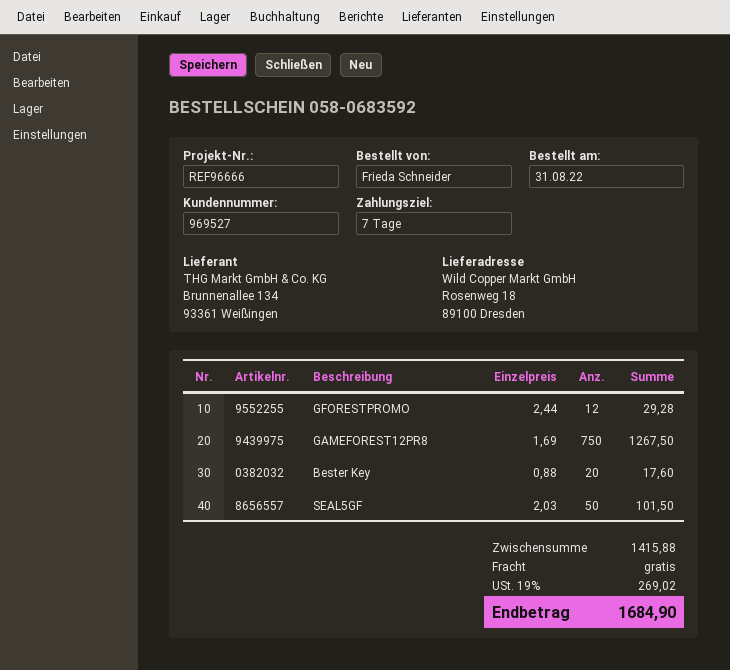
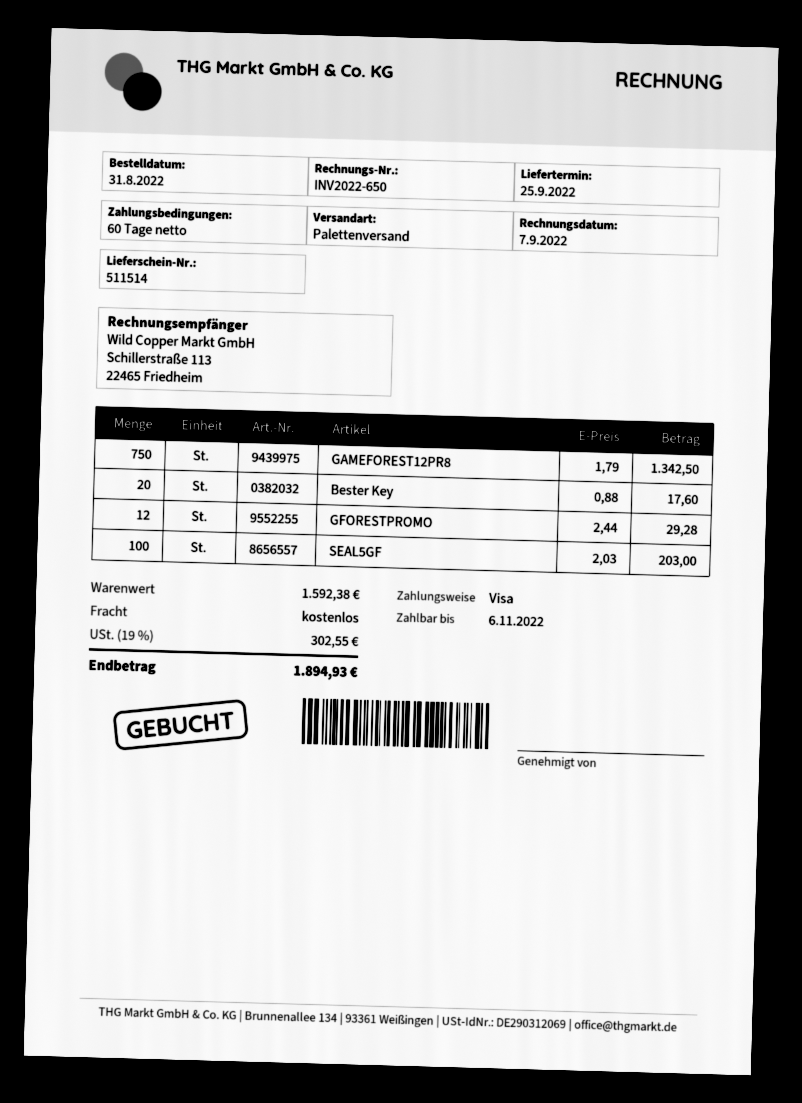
payment terms: 7 days -> 60 days
GAMEFOREST12PR8: 750 x 1.69 = 1267.50 -> 750 x 1.79 = 1342.50
SEAL5GF: 50 x 2.03 = 101.50 -> 100 x 2.03 = 203.00
subtotal: 1415.88 -> 1592.38
tax: 19% = 269.02 -> 19% = 302.55
total: 1684.90 -> 1894.93

